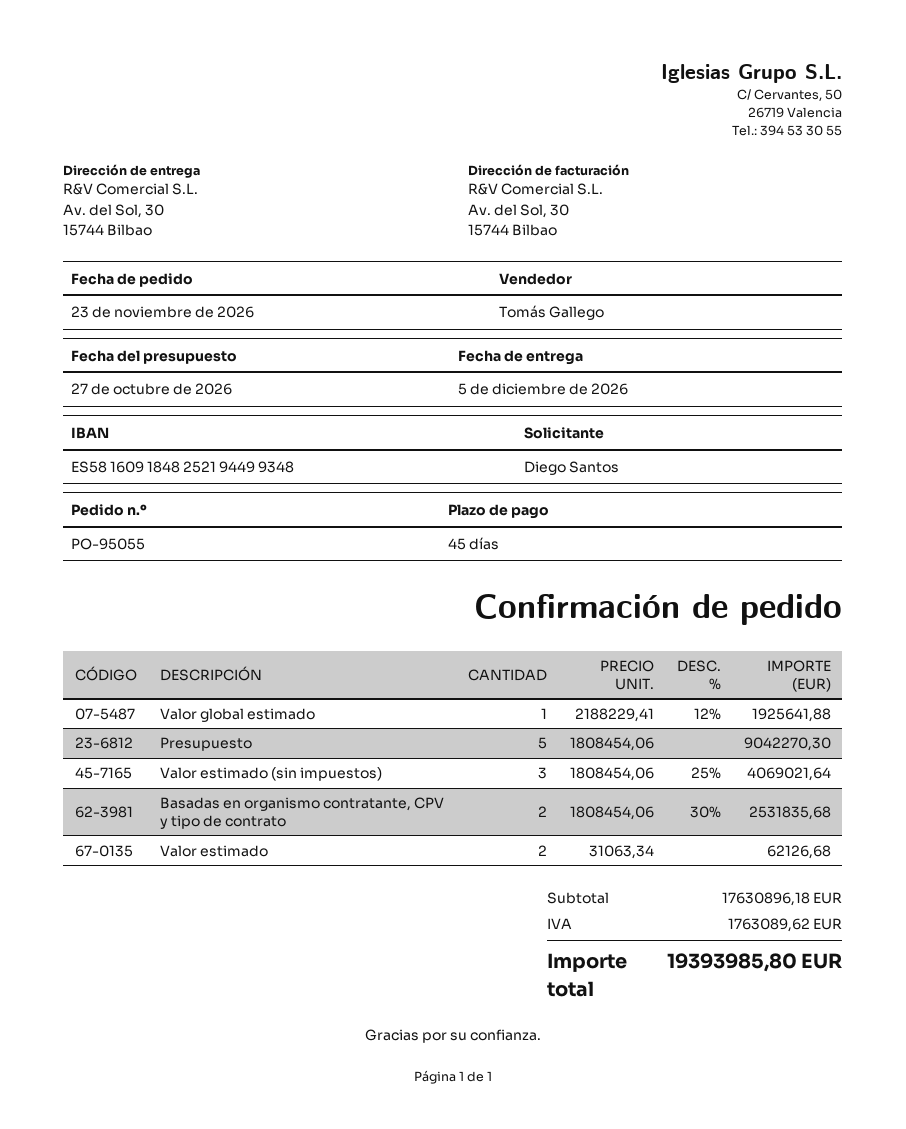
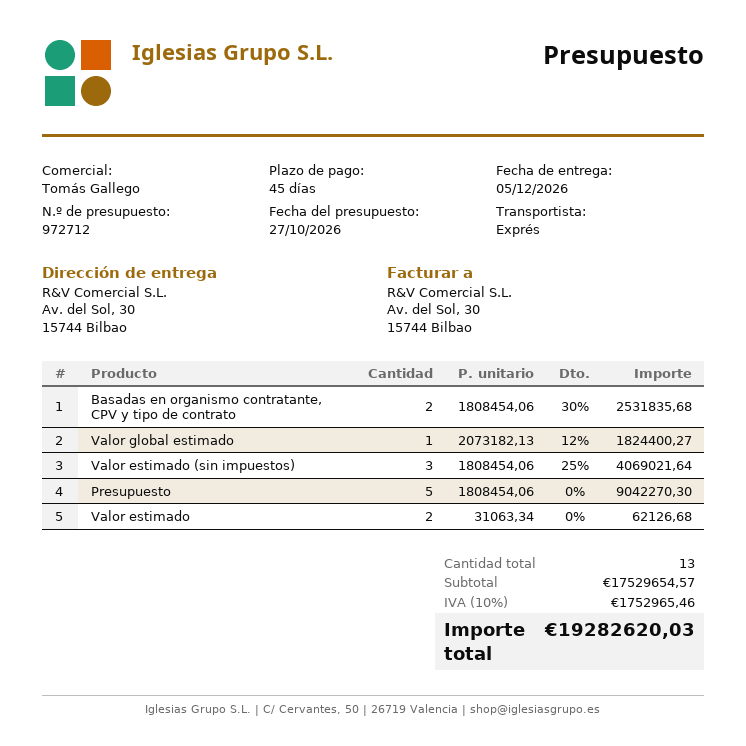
Valor global estimado: 1 x 2188229.41 - 12% = 1925641.88 -> 1 x 2073182.13 - 12% = 1824400.27
subtotal: 17630896.18 -> 17529654.57
tax: 1763089.62 -> 1752965.46
total: 19393985.80 -> 19282620.03

